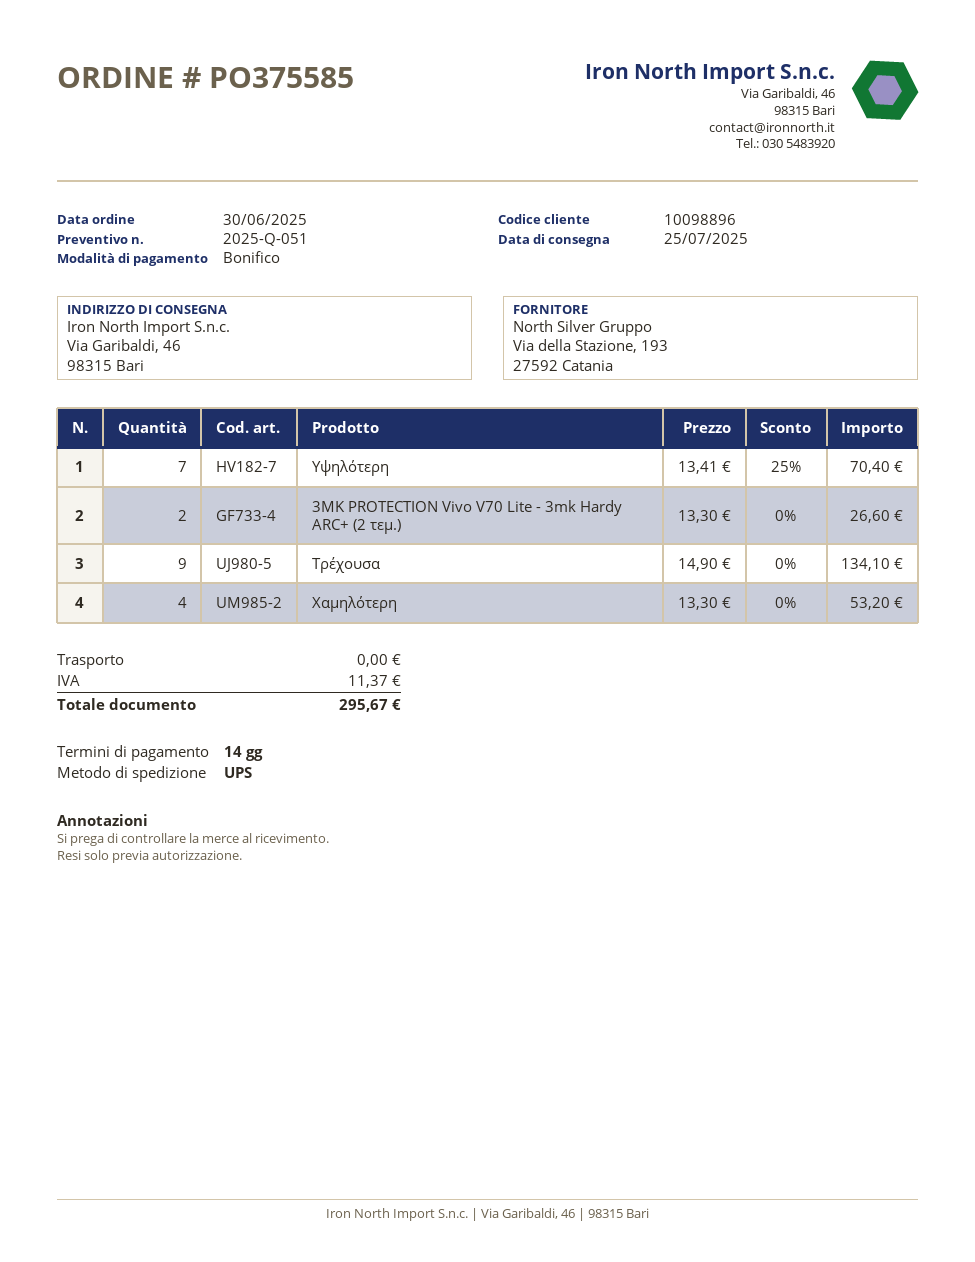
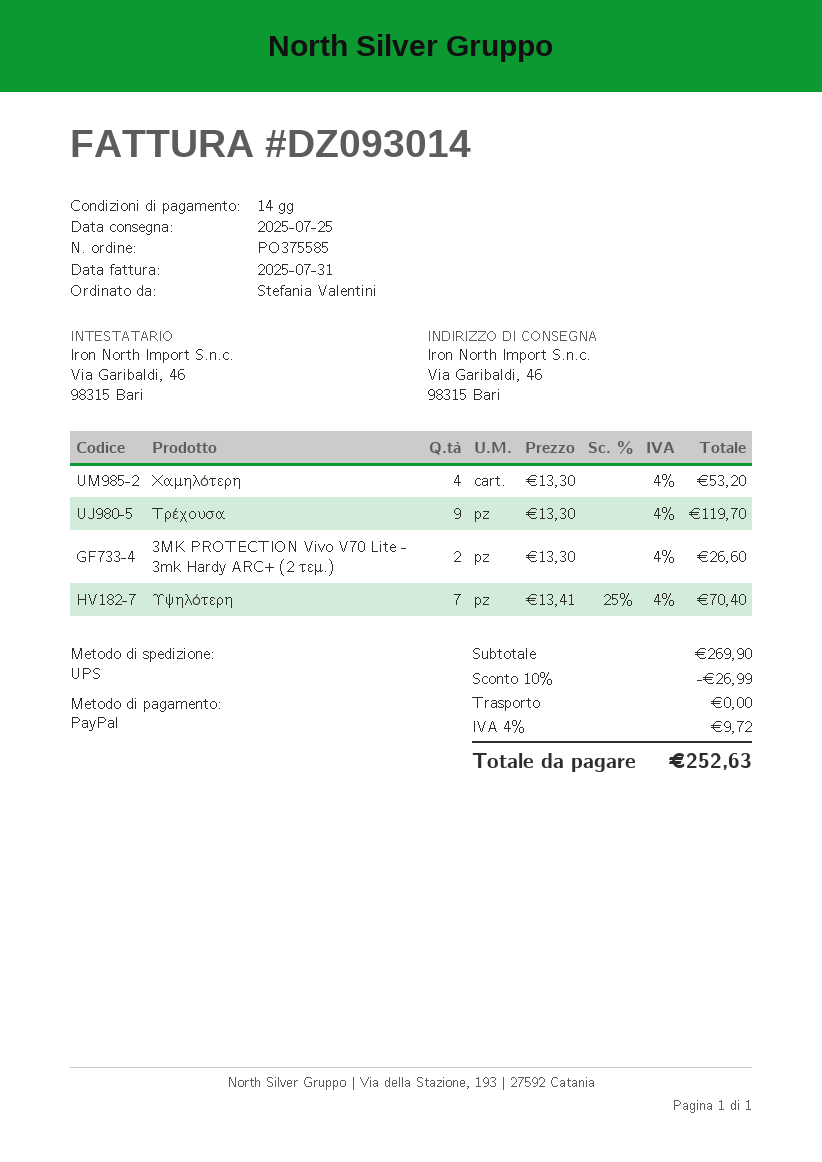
payment method: bank transfer -> PayPal
Τρέχουσα: 9 x 14.90 = 134.10 -> 9 x 13.30 = 119.70
discount: none -> 10% = 26.99
tax: 11.37 -> 9.72
total: 295.67 -> 252.63

